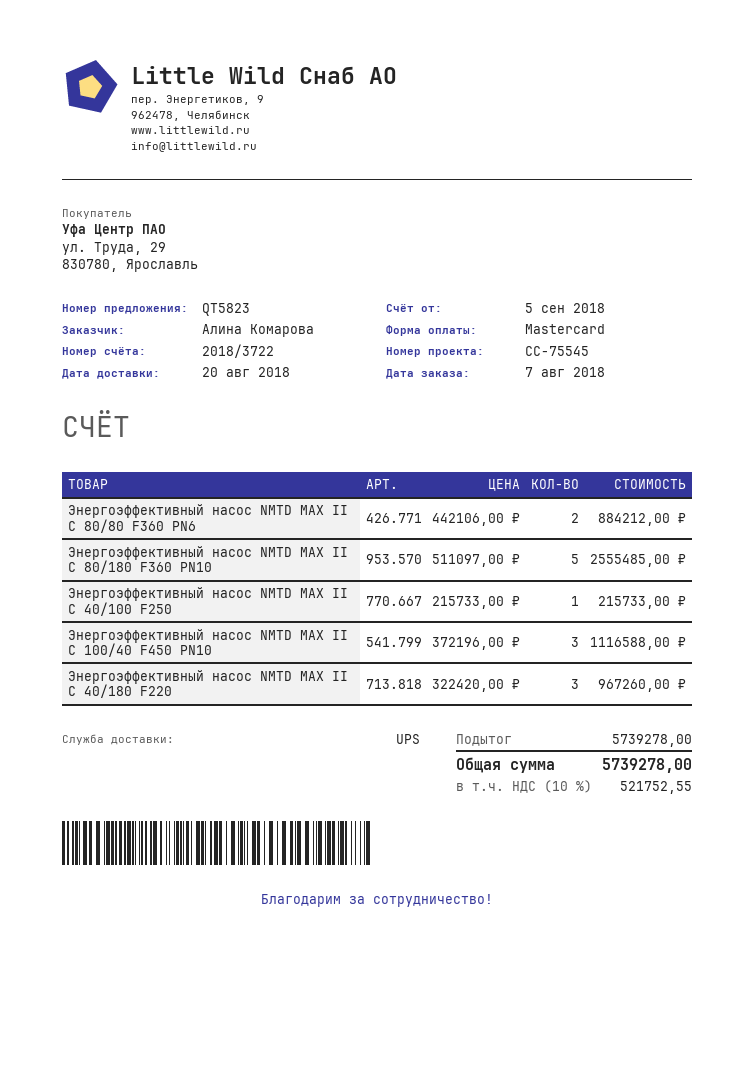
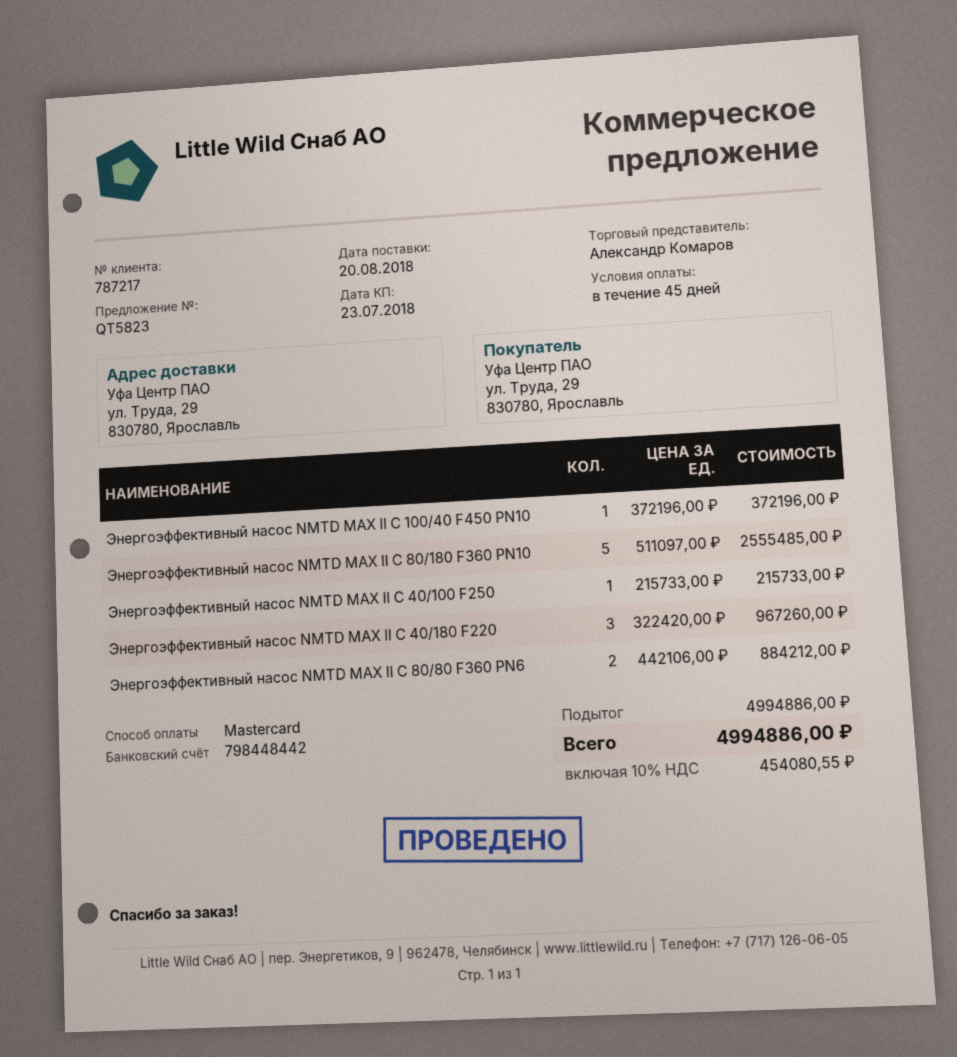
Энергоэффективный насос NMTD MAX II C 100/40 F450 PN10: 3 x 372196.00 = 1116588.00 -> 1 x 372196.00 = 372196.00
subtotal: 5739278.00 -> 4994886.00
tax: 10% = 521752.55 -> 10% = 454080.55
total: 5739278.00 -> 4994886.00

